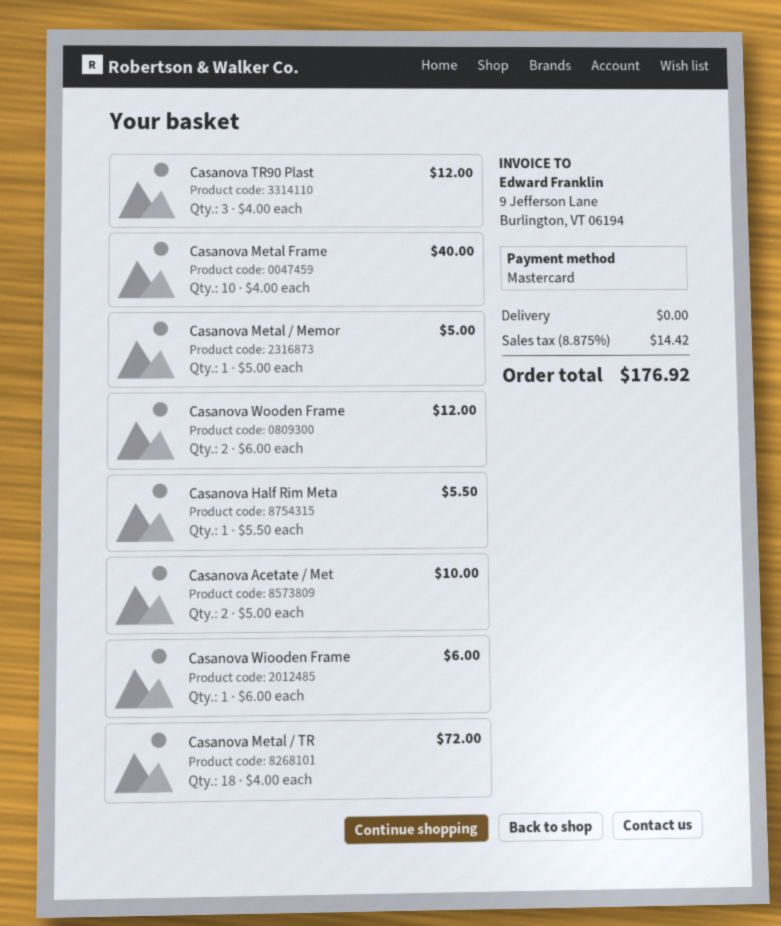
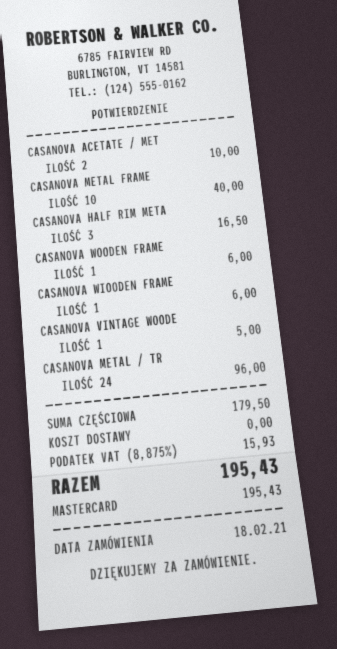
Casanova TR90 Plast: 3 for 12.00 -> none
Casanova Metal / Memor: 1 for 5.00 -> none
Casanova Wooden Frame: 2 for 12.00 -> 1 for 6.00
Casanova Half Rim Meta: 1 for 5.50 -> 3 for 16.50
Casanova Metal / TR: 18 for 72.00 -> 24 for 96.00
CASANOVA VINTAGE WOODE: none -> 1 for 5.00
tax: 8.875% = 14.42 -> 8.875% = 15.93
total: 176.92 -> 195.43

